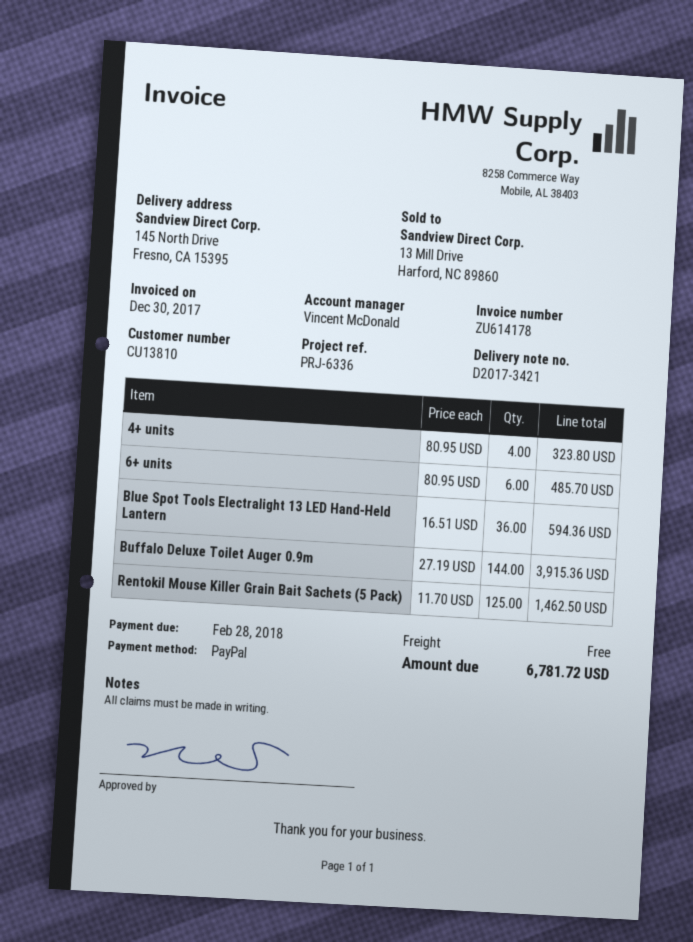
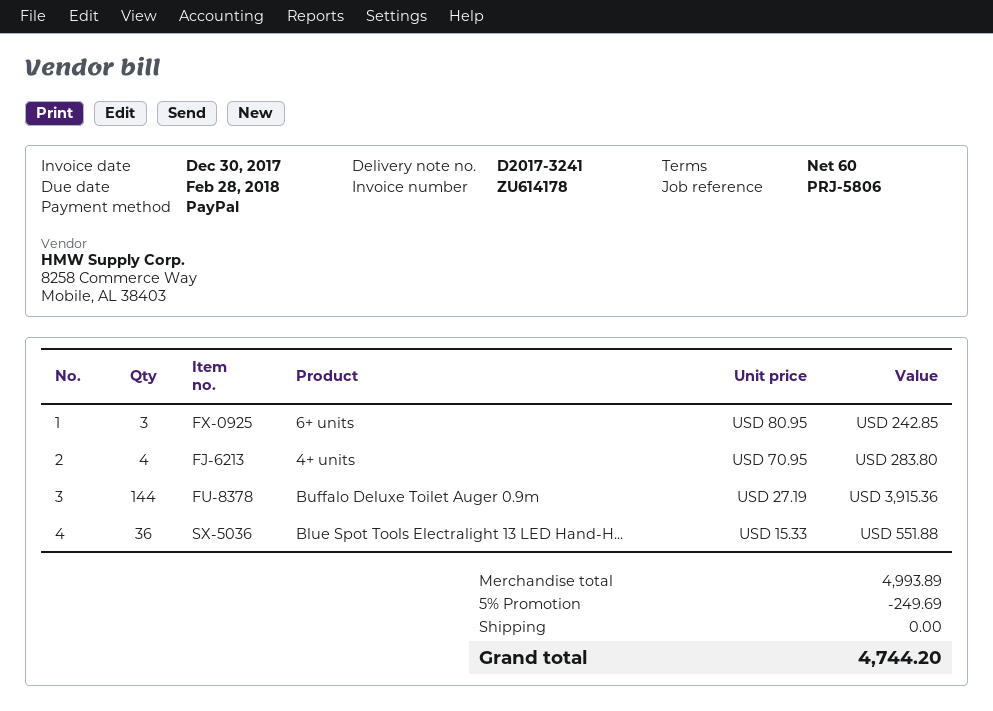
delivery note number: D2017-3421 -> D2017-3241
reference: PRJ-6336 -> PRJ-5806
4+ units: 4 x 80.95 = 323.80 -> 4 x 70.95 = 283.80
6+ units: 6 x 80.95 = 485.70 -> 3 x 80.95 = 242.85
Blue Spot Tools Electralight 13 LED Hand-Held Lantern: 36 x 16.51 = 594.36 -> 36 x 15.33 = 551.88
Rentokil Mouse Killer Grain Bait Sachets (5 Pack): 125 x 11.70 = 1462.50 -> none
discount: none -> 5% = 249.69
total: 6781.72 -> 4744.20

